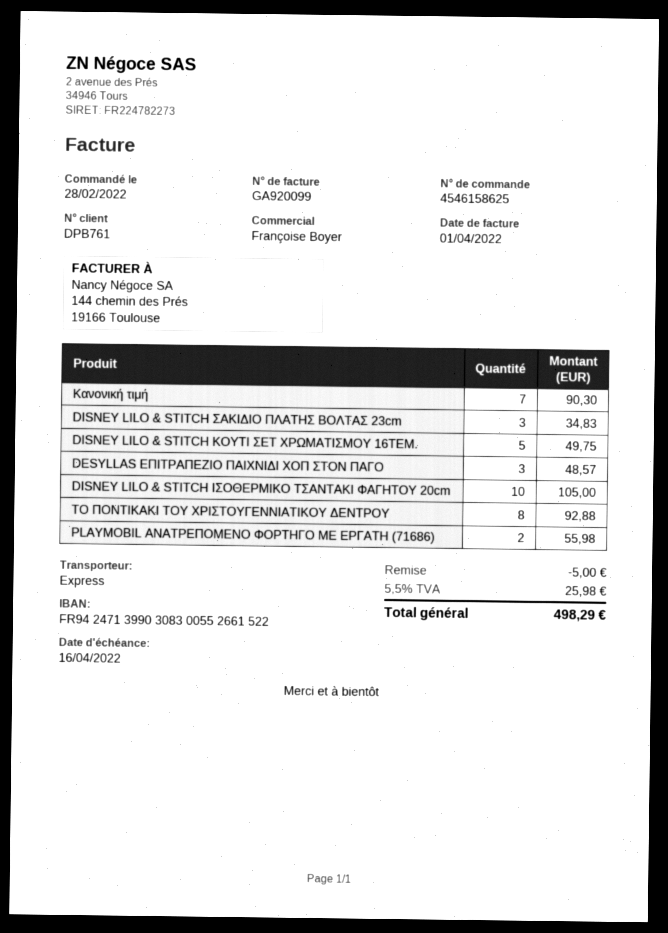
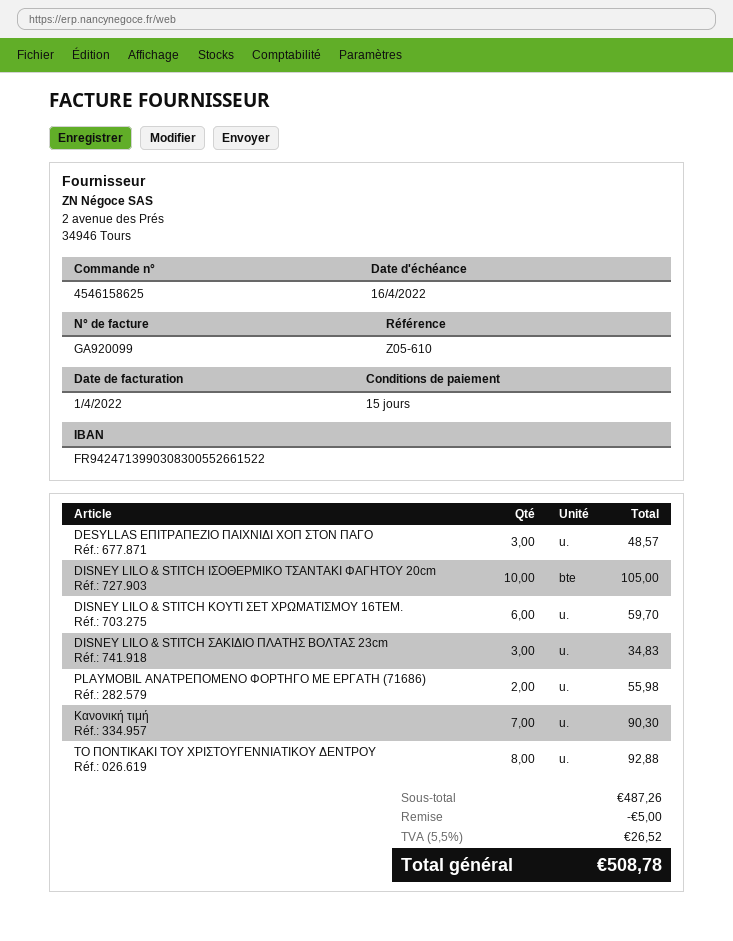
DISNEY LILO & STITCH ΚΟΥΤΙ ΣΕΤ ΧΡΩΜΑΤΙΣΜΟΥ 16TEM.: 5 for 49.75 -> 6 for 59.70
tax: 5.5% = 25.98 -> 5.5% = 26.52
total: 498.29 -> 508.78

